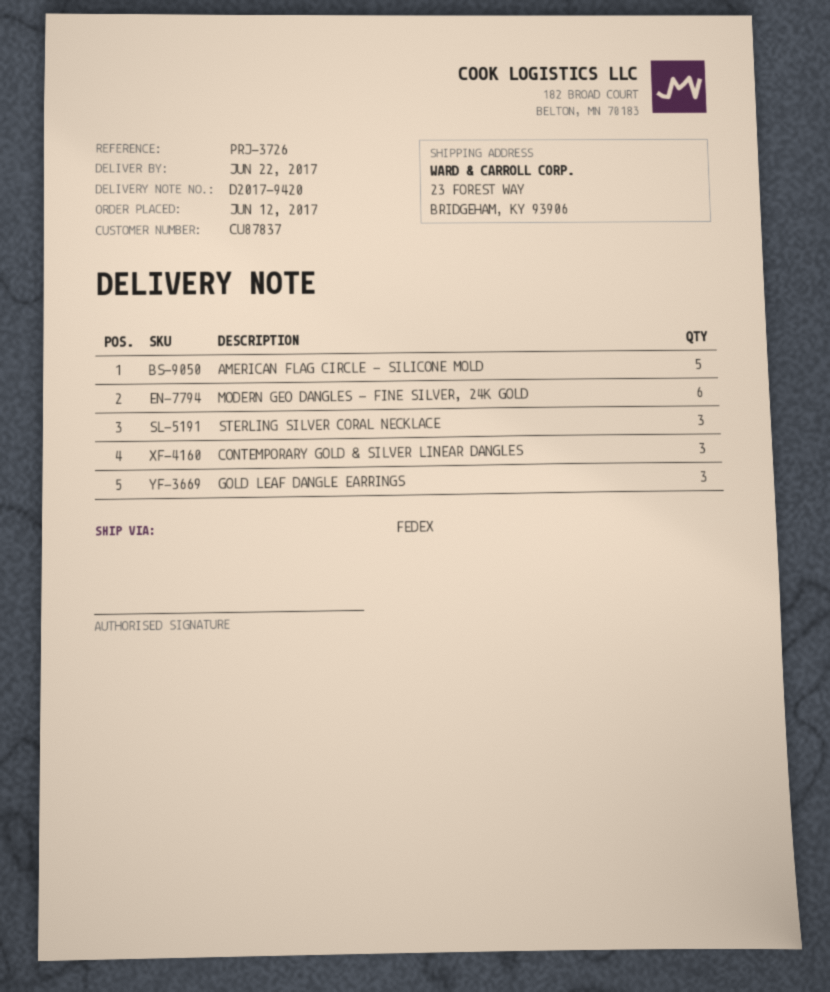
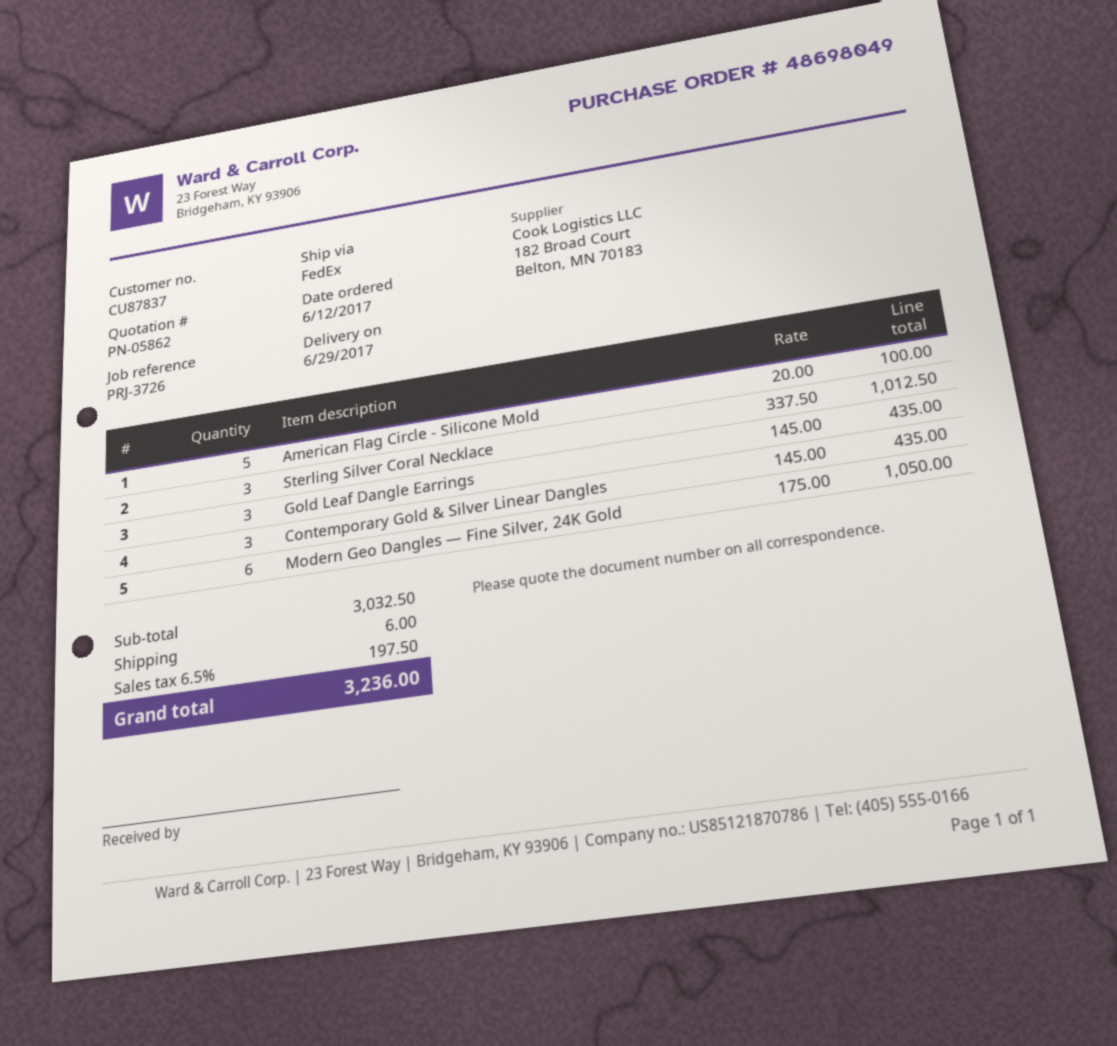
delivery date: 2017-06-22 -> 2017-06-29

